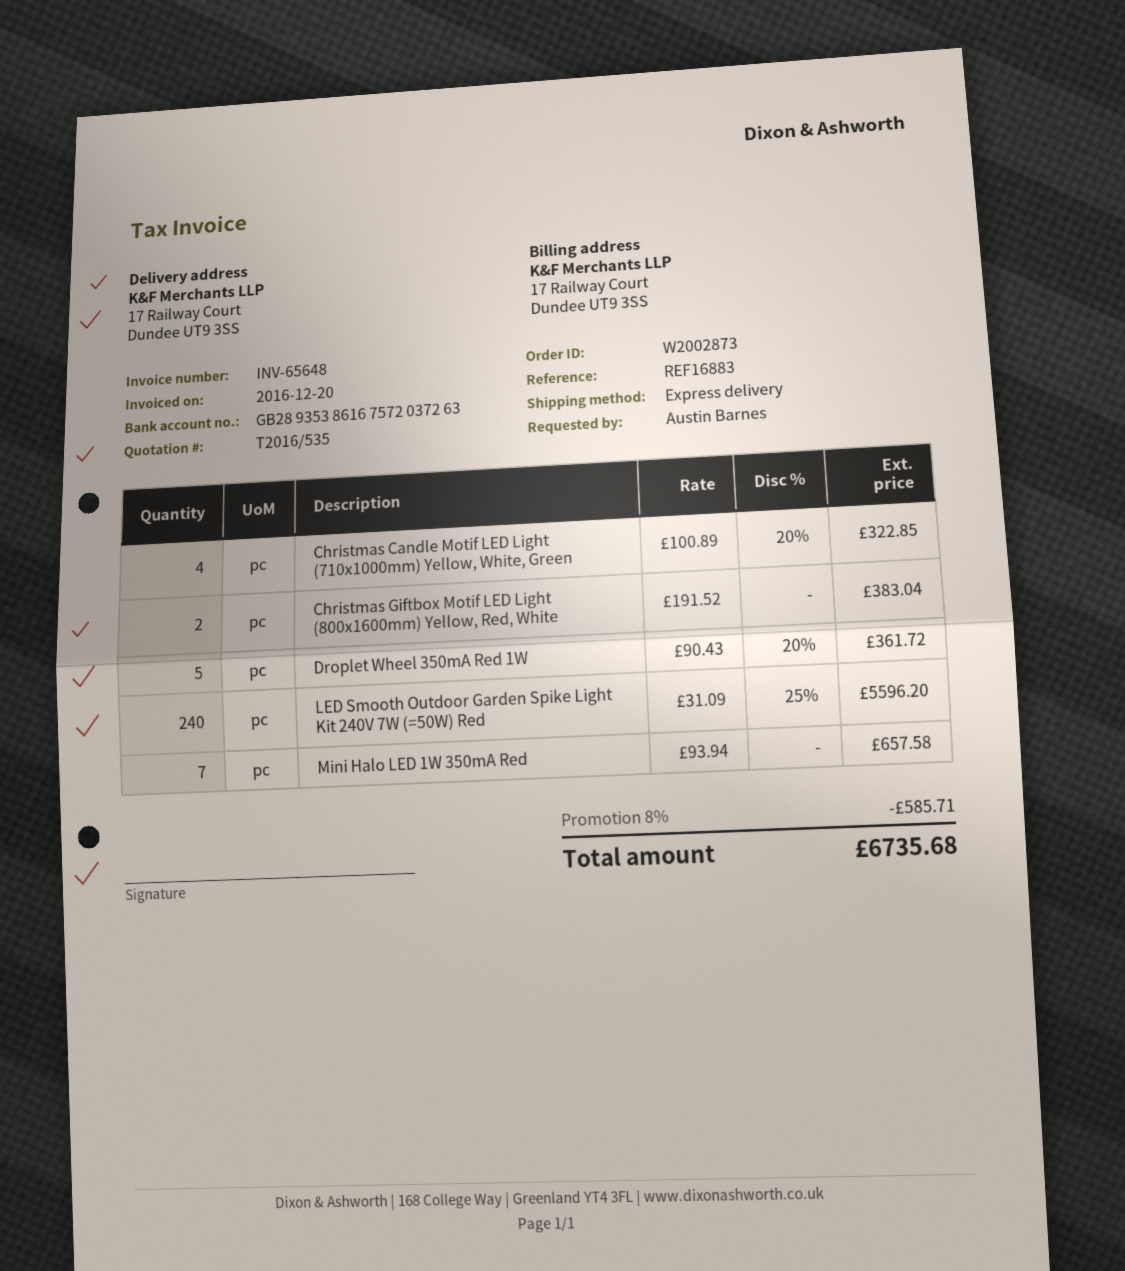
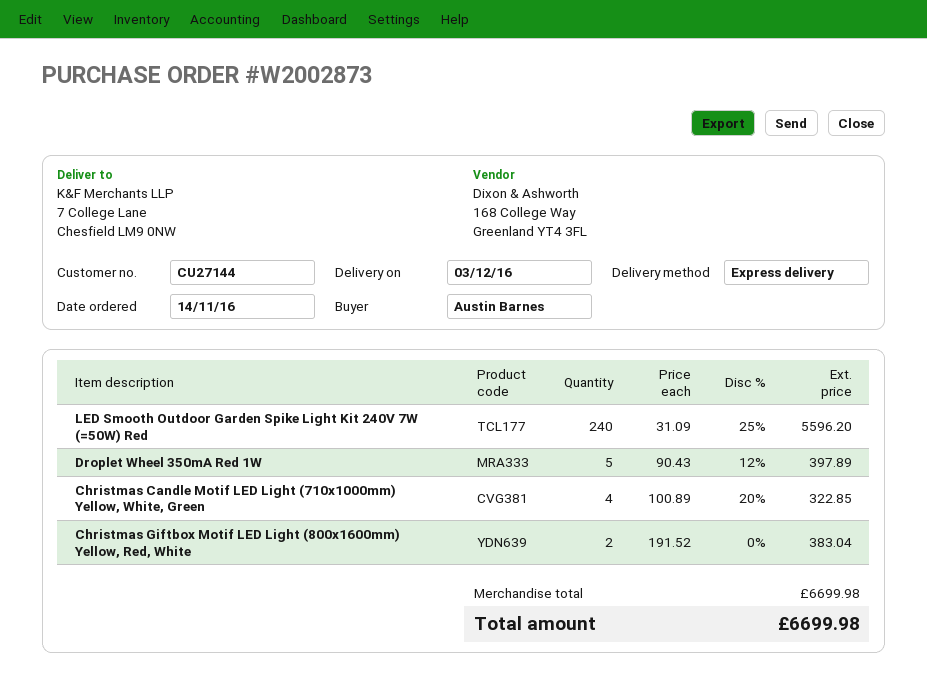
ship to: 17 Railway Court, Dundee UT9 3SS -> 7 College Lane, Chesfield LM9 0NW
Droplet Wheel 350mA Red 1W: 5 x 90.43 - 20% = 361.72 -> 5 x 90.43 - 12% = 397.89
Mini Halo LED 1W 350mA Red: 7 x 93.94 = 657.58 -> none
discount: 8% = 585.71 -> none
total: 6735.68 -> 6699.98

